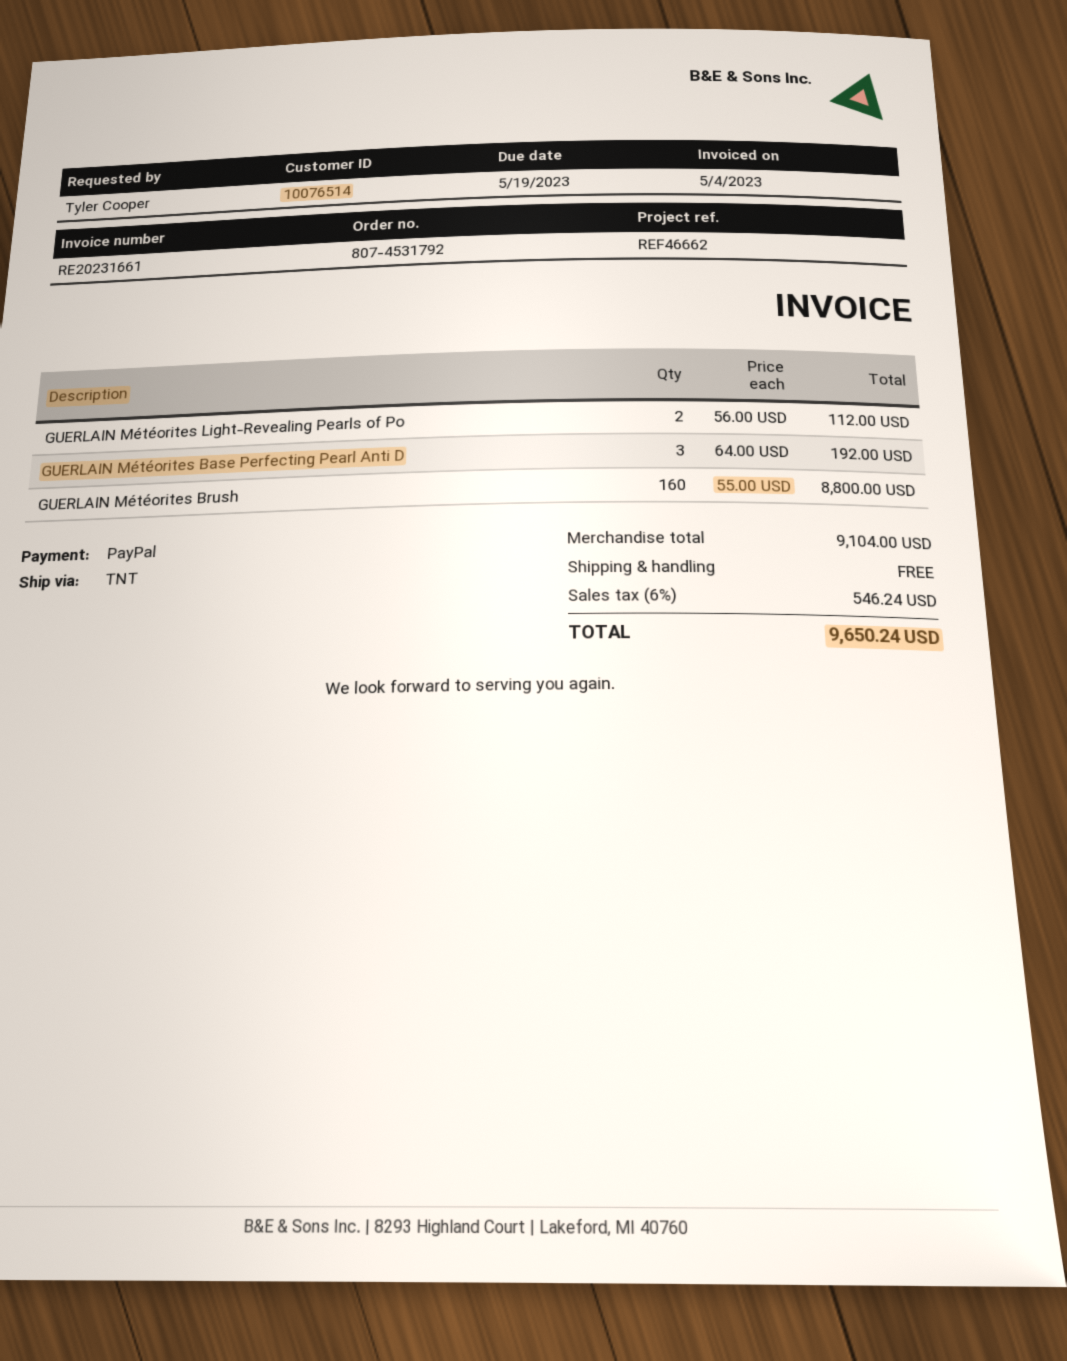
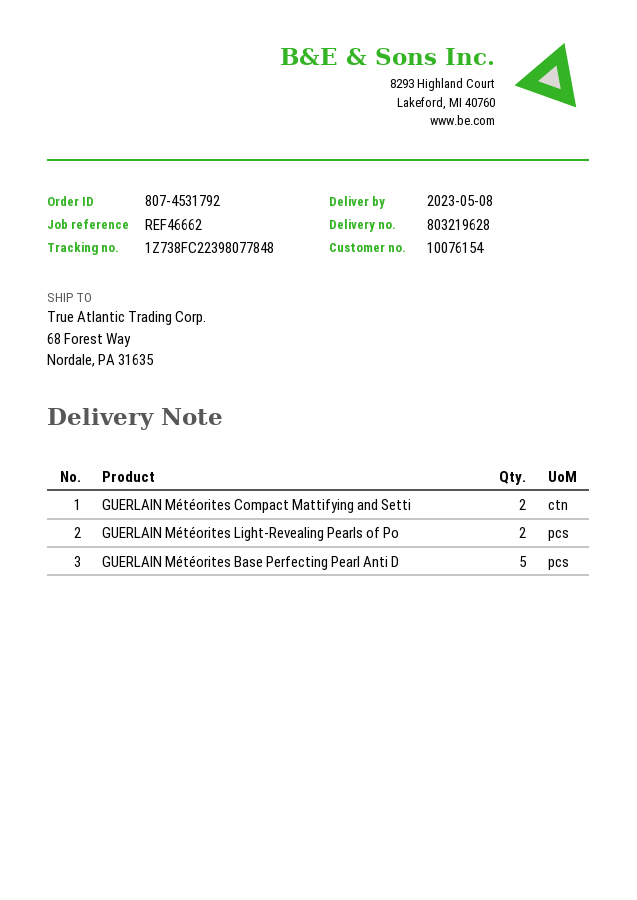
customer number: 10076514 -> 10076154
GUERLAIN Météorites Base Perfecting Pearl Anti D: 3 -> 5
GUERLAIN Météorites Brush: 160 -> none
GUERLAIN Météorites Compact Mattifying and Setti: none -> 2

